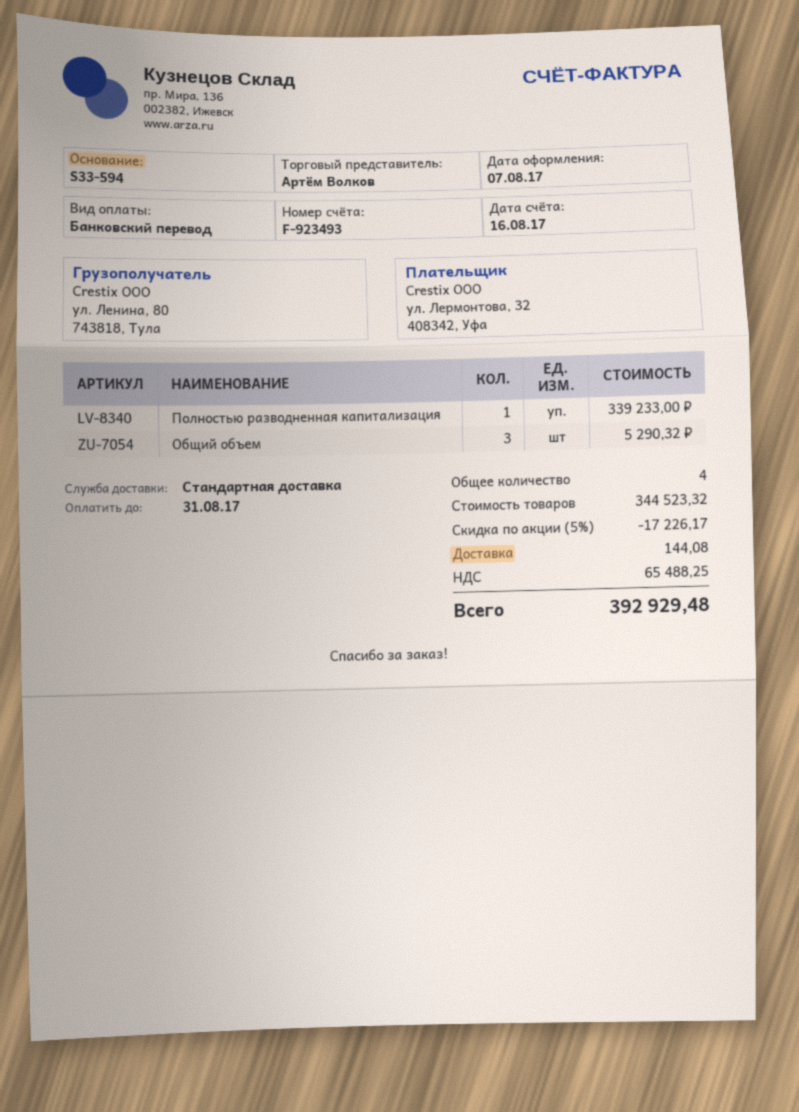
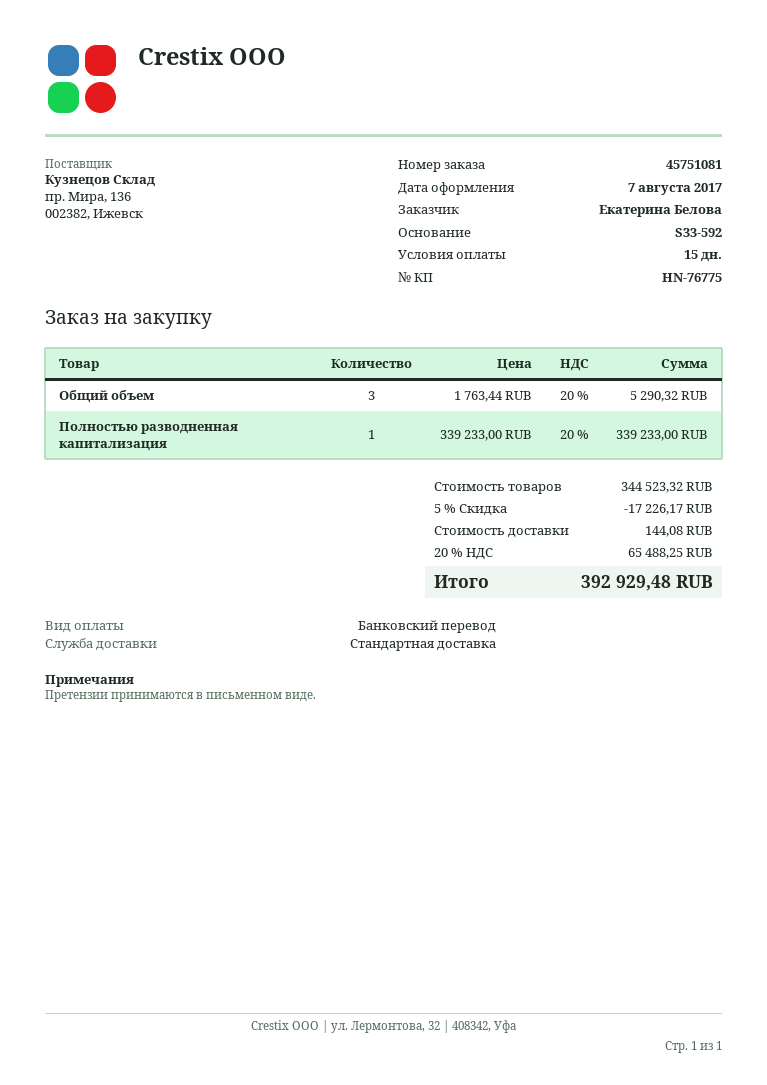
reference: S33-594 -> S33-592

